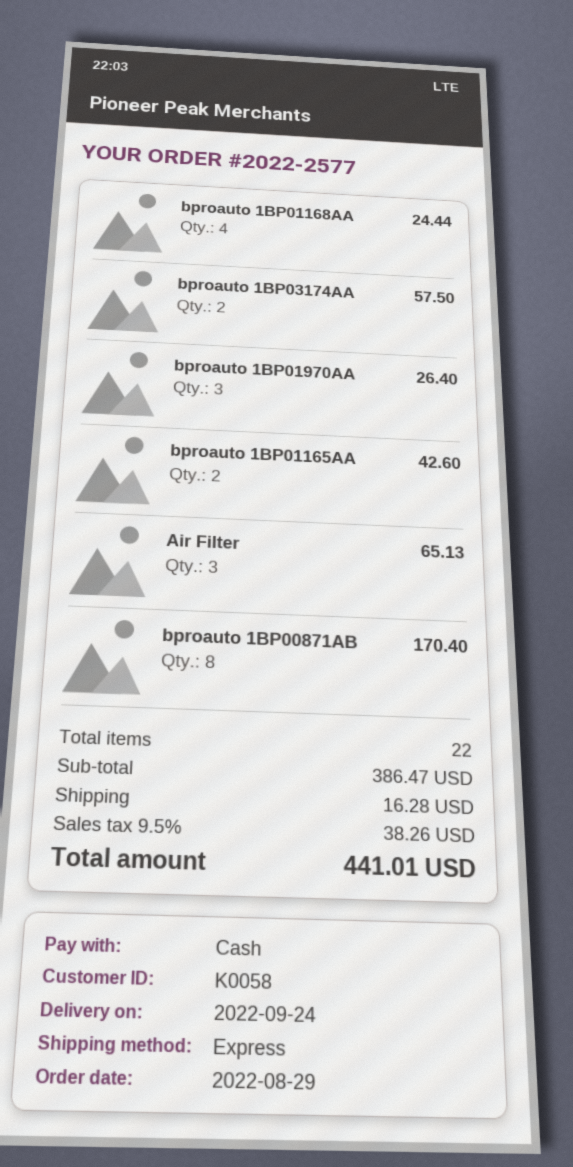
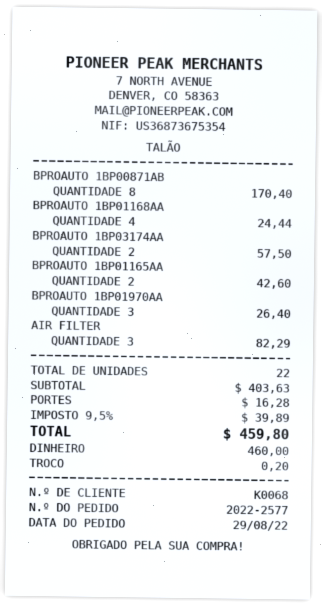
customer number: K0058 -> K0068
Air Filter: 3 for 65.13 -> 3 for 82.29
subtotal: 386.47 -> 403.63
tax: 9.5% = 38.26 -> 9.5% = 39.89
total: 441.01 -> 459.80

